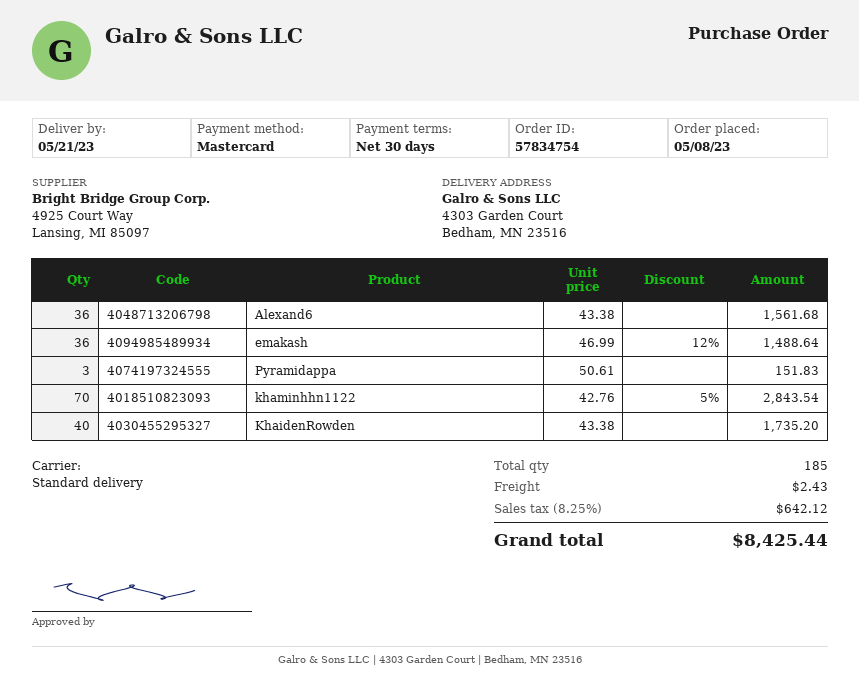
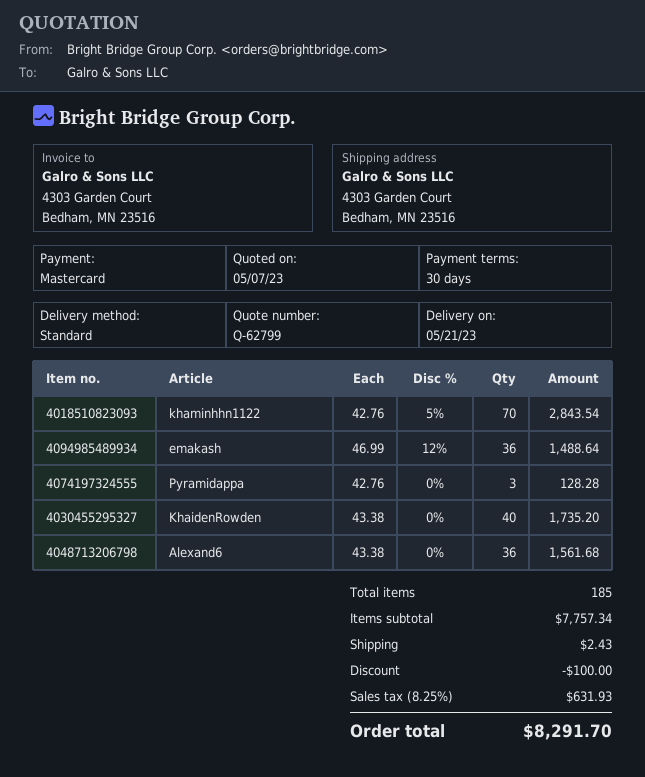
Pyramidappa: 3 x 50.61 = 151.83 -> 3 x 42.76 = 128.28
discount: none -> 100.00
tax: 8.25% = 642.12 -> 8.25% = 631.93
total: 8425.44 -> 8291.70

